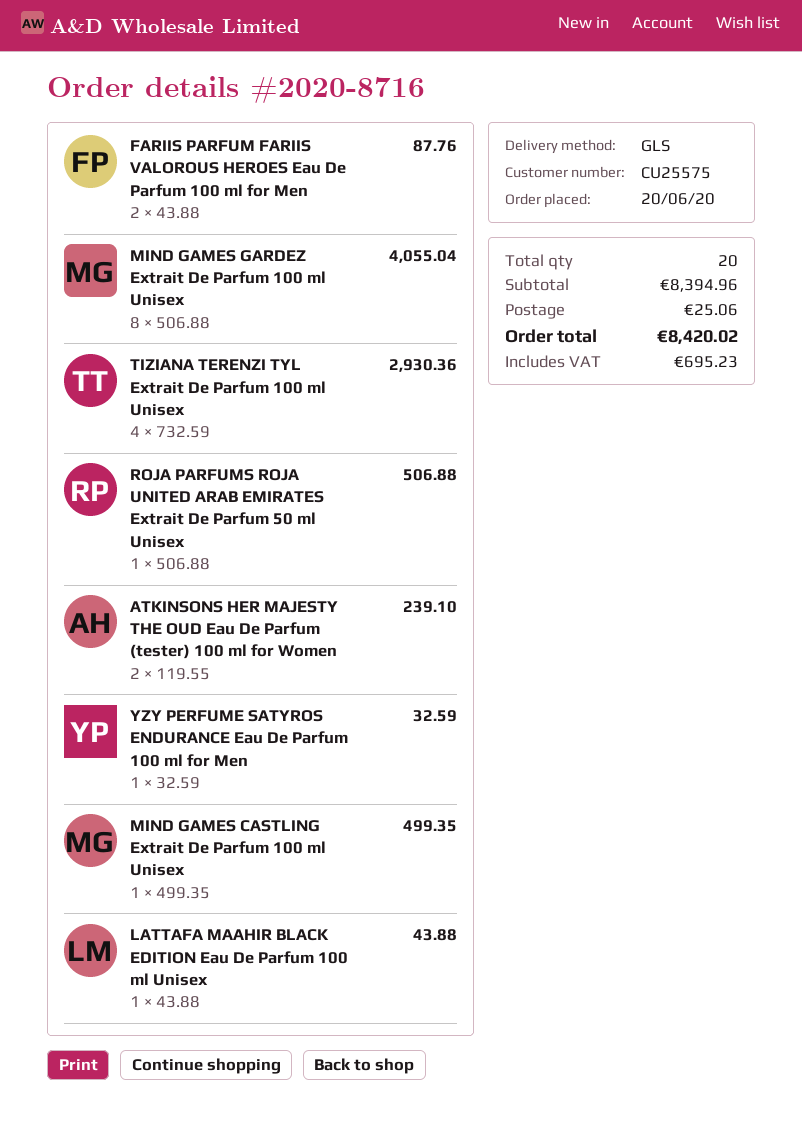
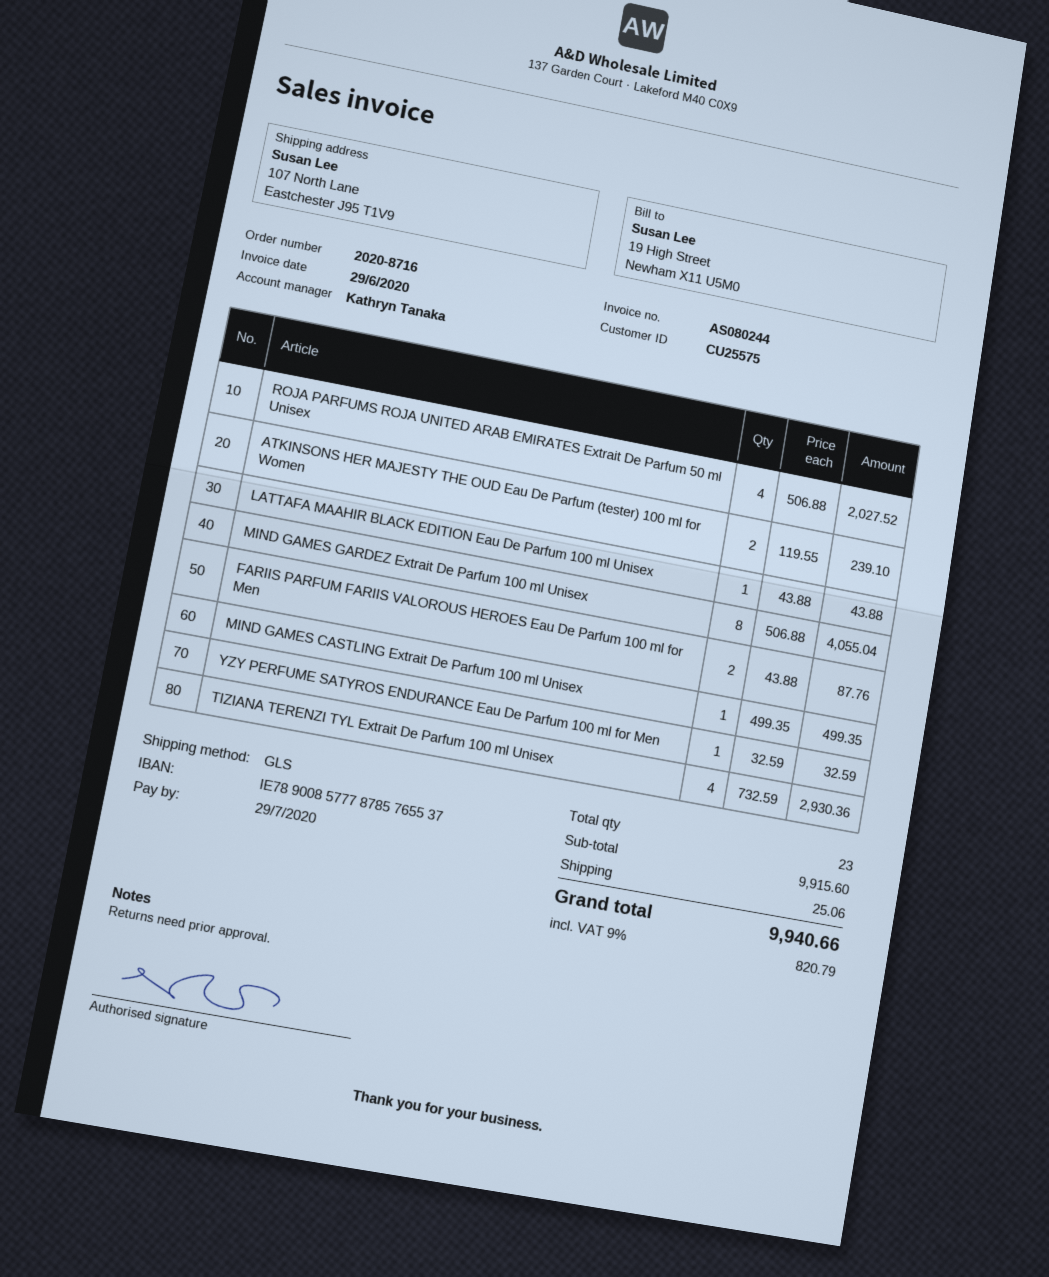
ROJA PARFUMS ROJA UNITED ARAB EMIRATES Extrait De Parfum 50 ml Unisex: 1 x 506.88 = 506.88 -> 4 x 506.88 = 2027.52
total quantity: 20 -> 23
subtotal: 8394.96 -> 9915.60
tax: 695.23 -> 820.79
total: 8420.02 -> 9940.66

